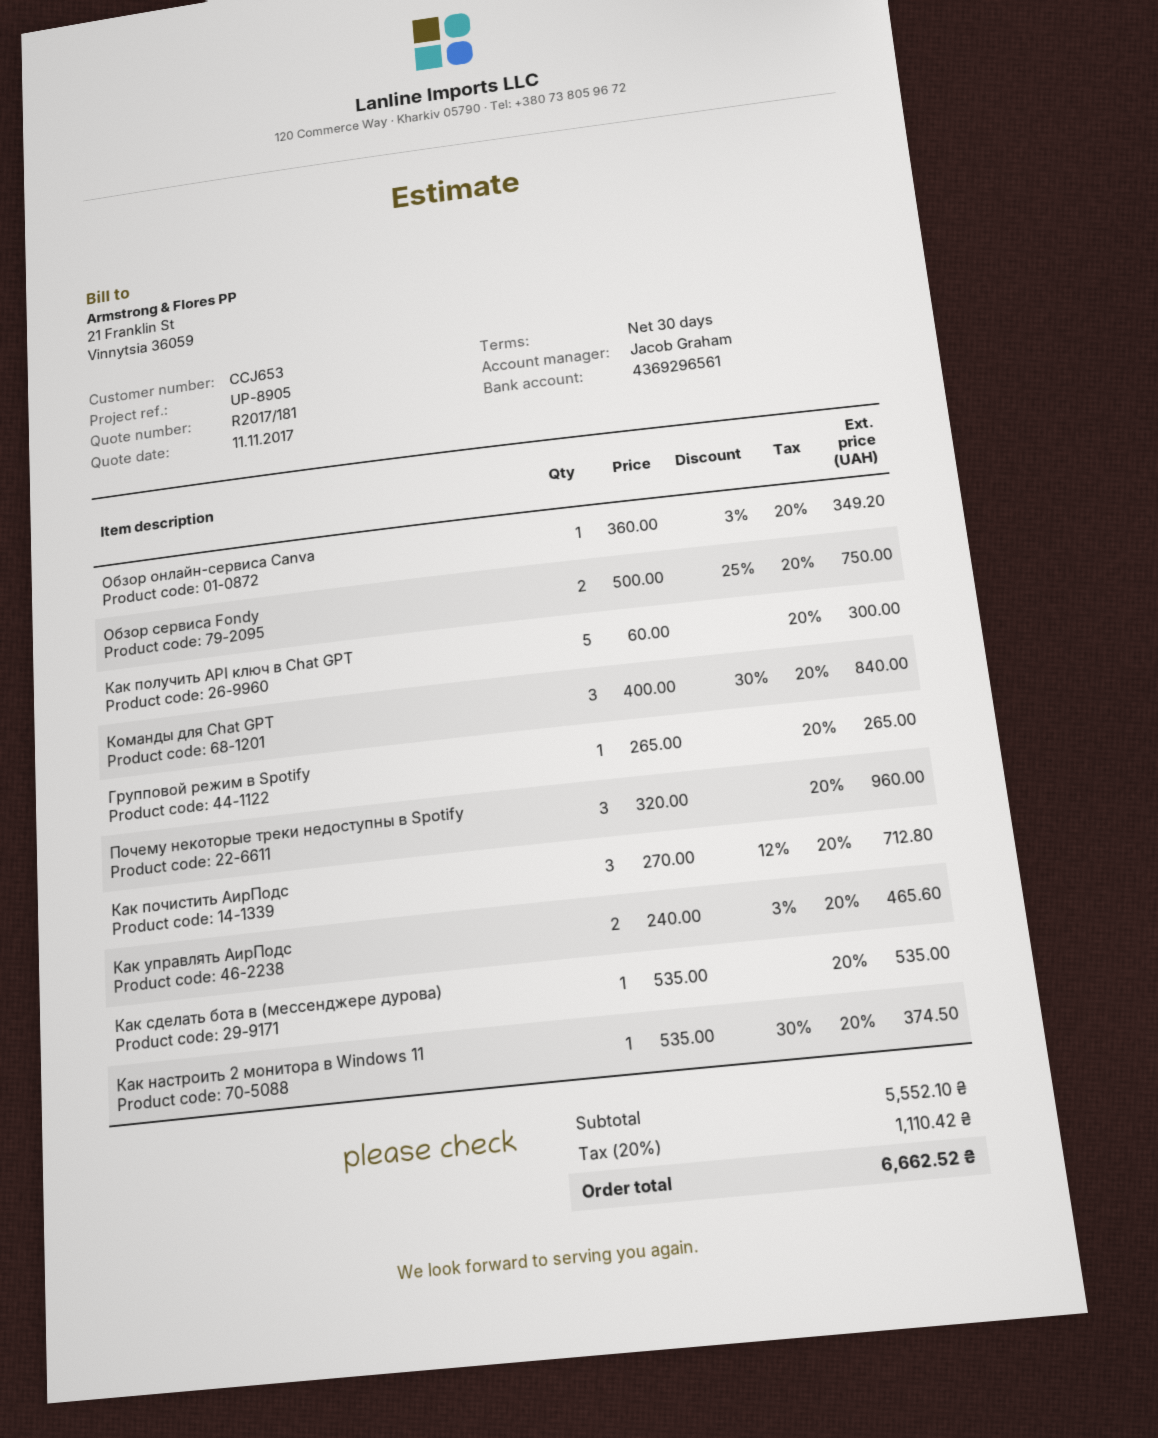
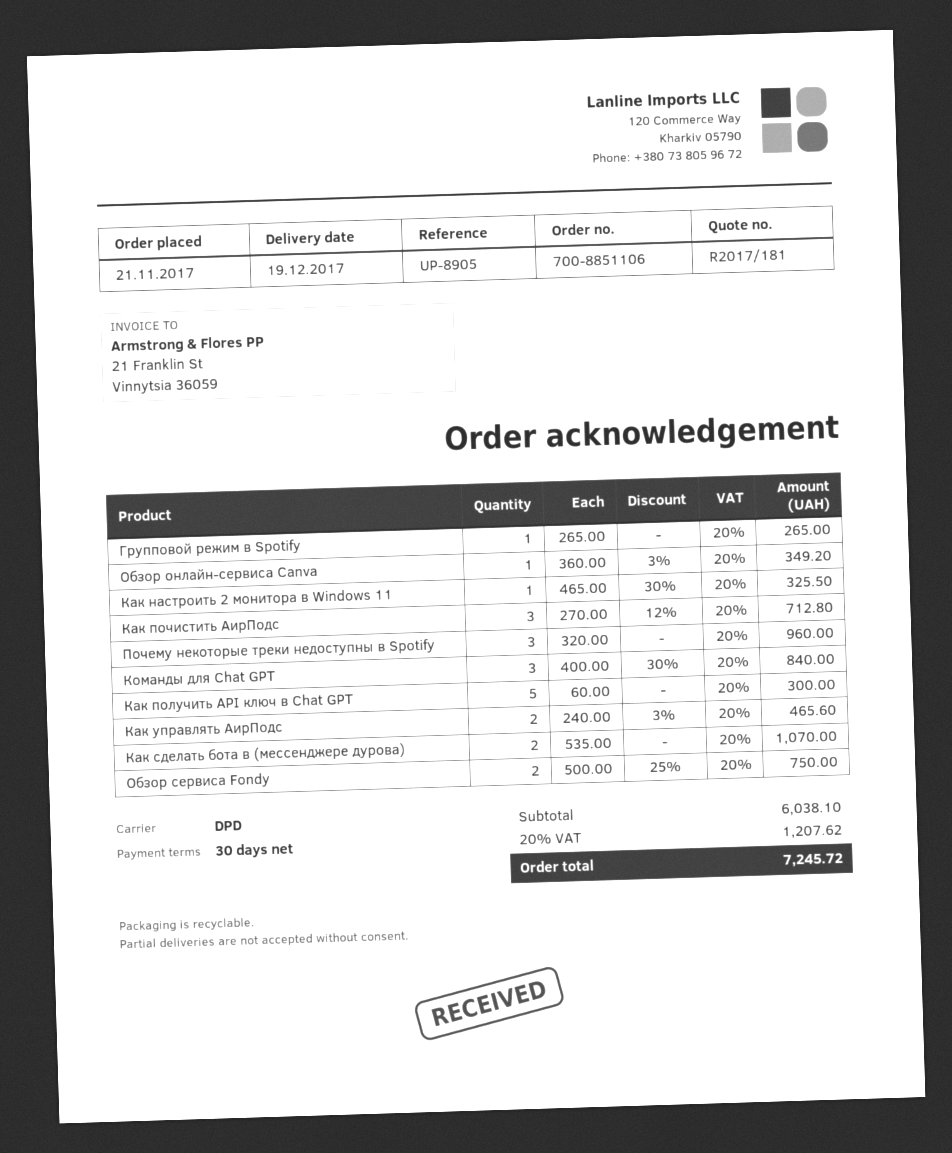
Как сделать бота в (мессенджере дурова): 1 x 535.00 = 535.00 -> 2 x 535.00 = 1070.00
Как настроить 2 монитора в Windows 11: 1 x 535.00 - 30% = 374.50 -> 1 x 465.00 - 30% = 325.50
subtotal: 5552.10 -> 6038.10
tax: 20% = 1110.42 -> 20% = 1207.62
total: 6662.52 -> 7245.72

